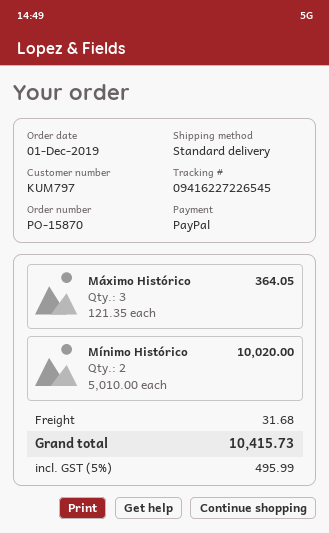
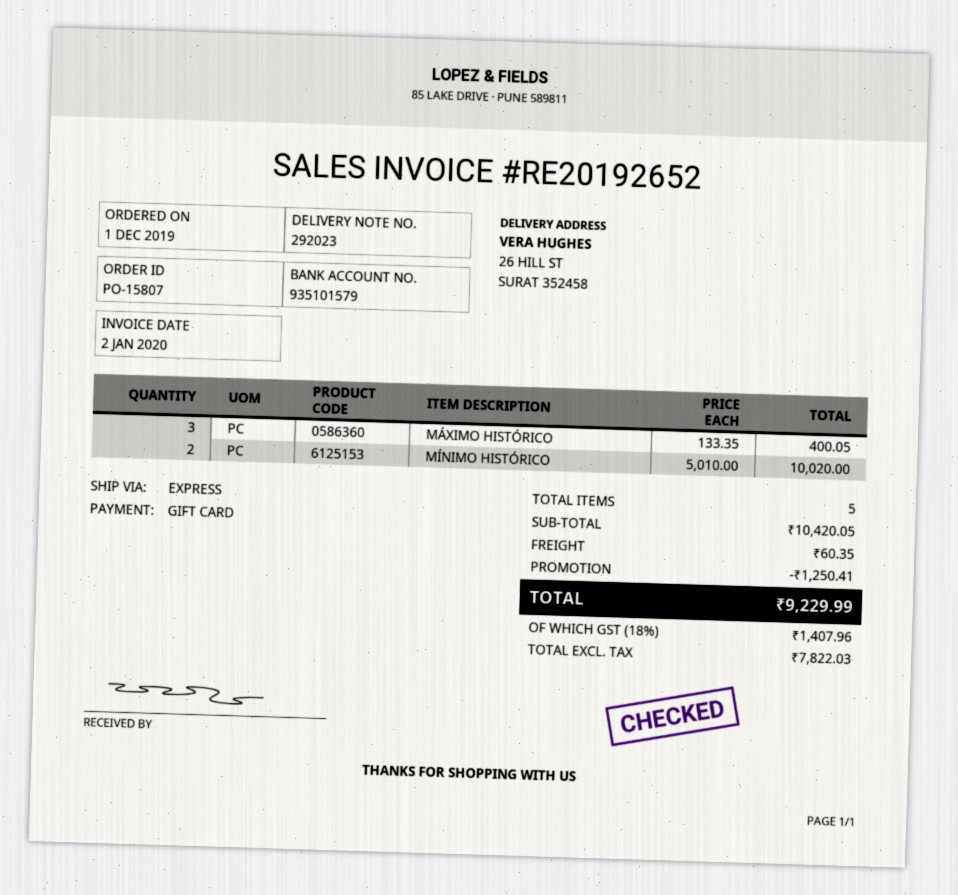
order number: PO-15870 -> PO-15807
payment method: PayPal -> gift card
shipping method: standard -> express
Máximo Histórico: 3 x 121.35 = 364.05 -> 3 x 133.35 = 400.05
discount: none -> 1250.41
shipping: 31.68 -> 60.35
tax: 5% = 495.99 -> 18% = 1407.96
total: 10415.73 -> 9229.99

